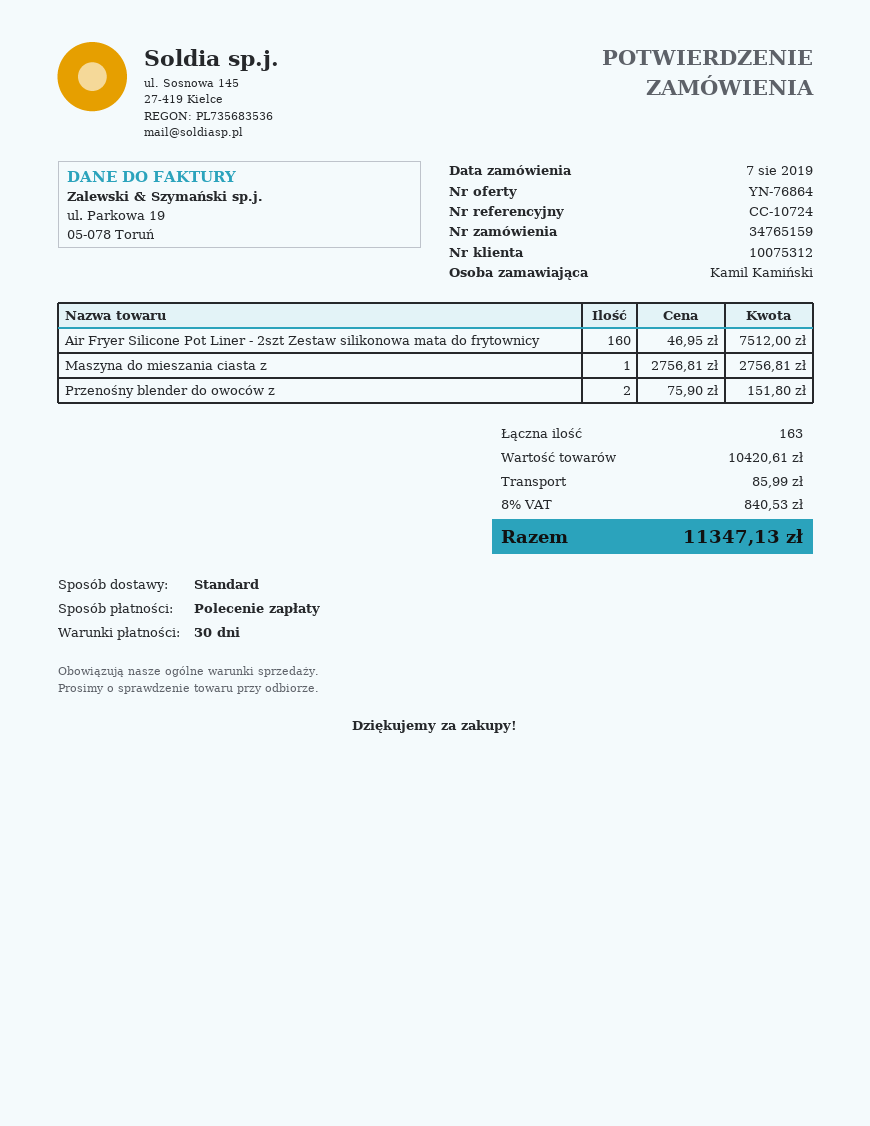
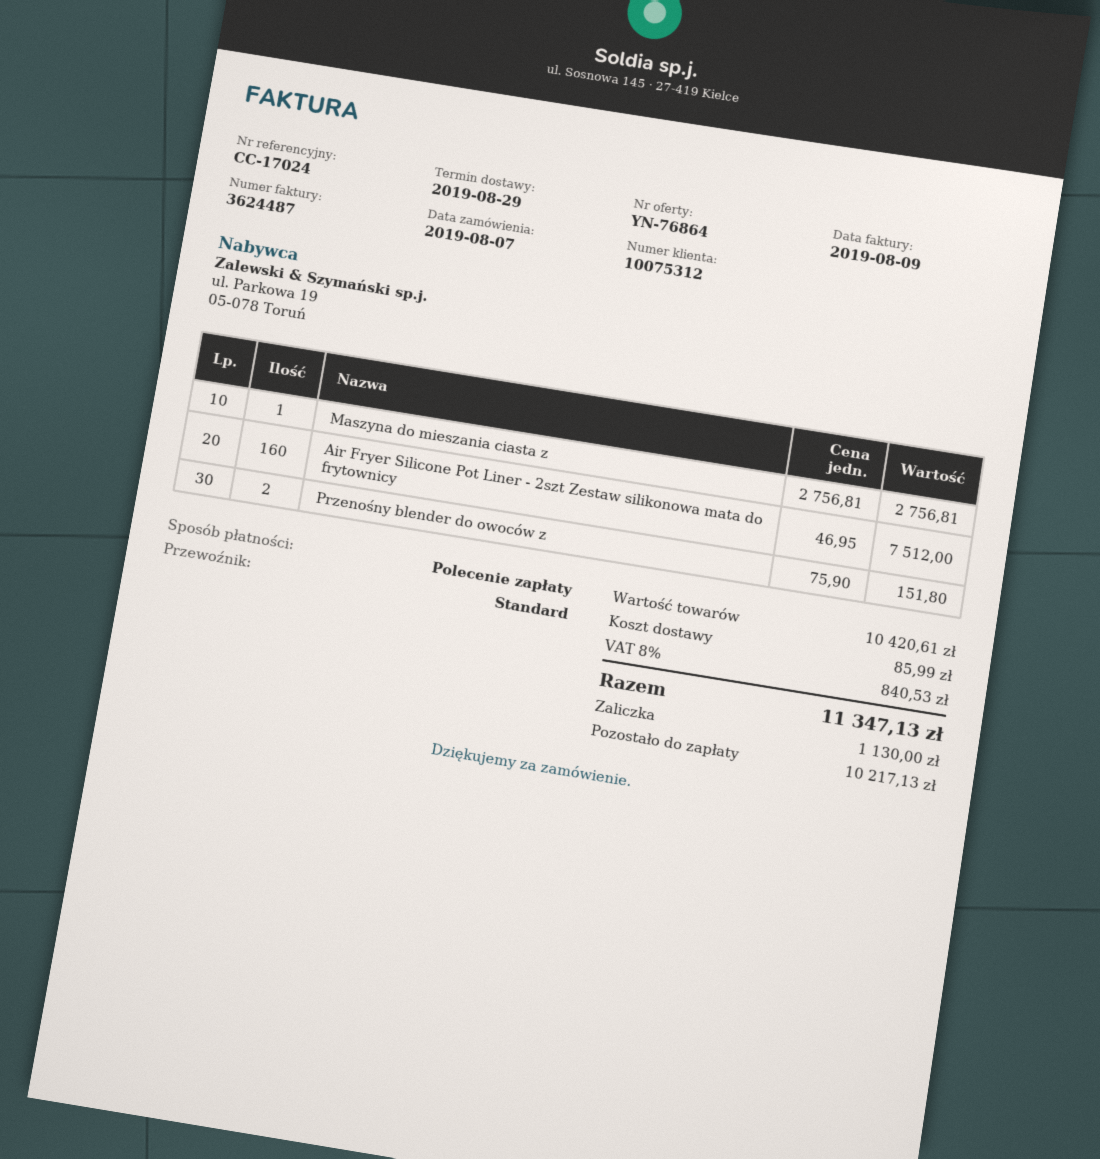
reference: CC-10724 -> CC-17024

